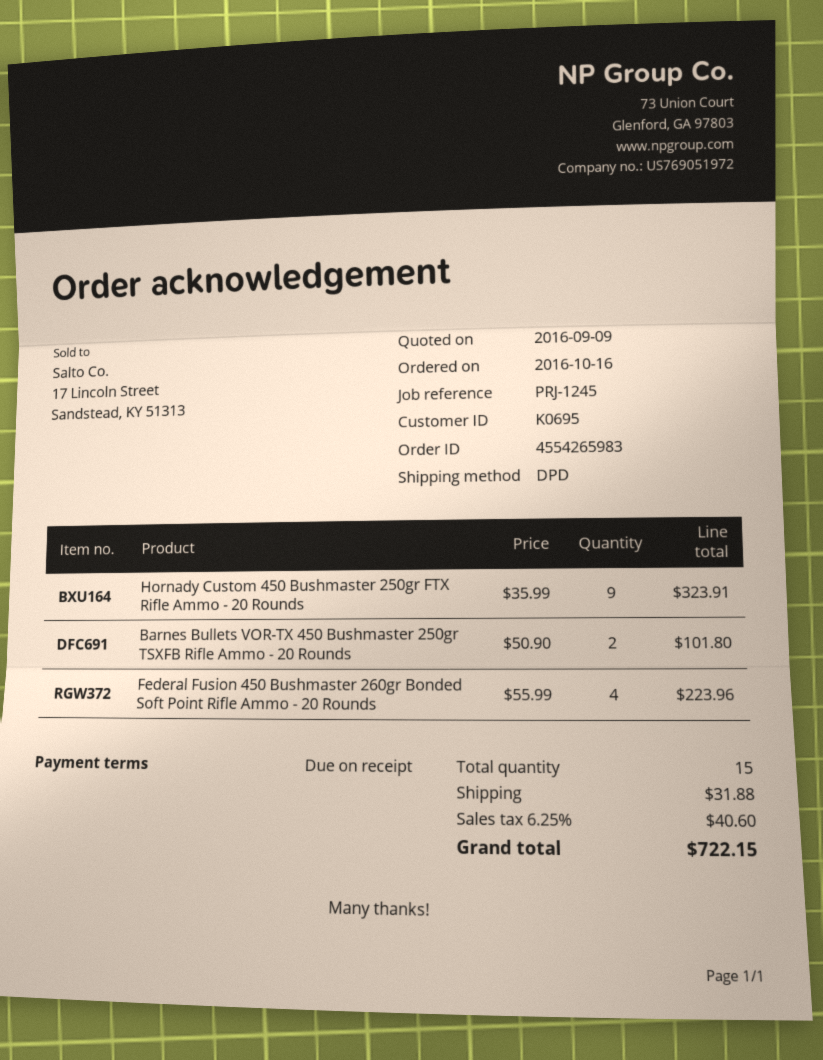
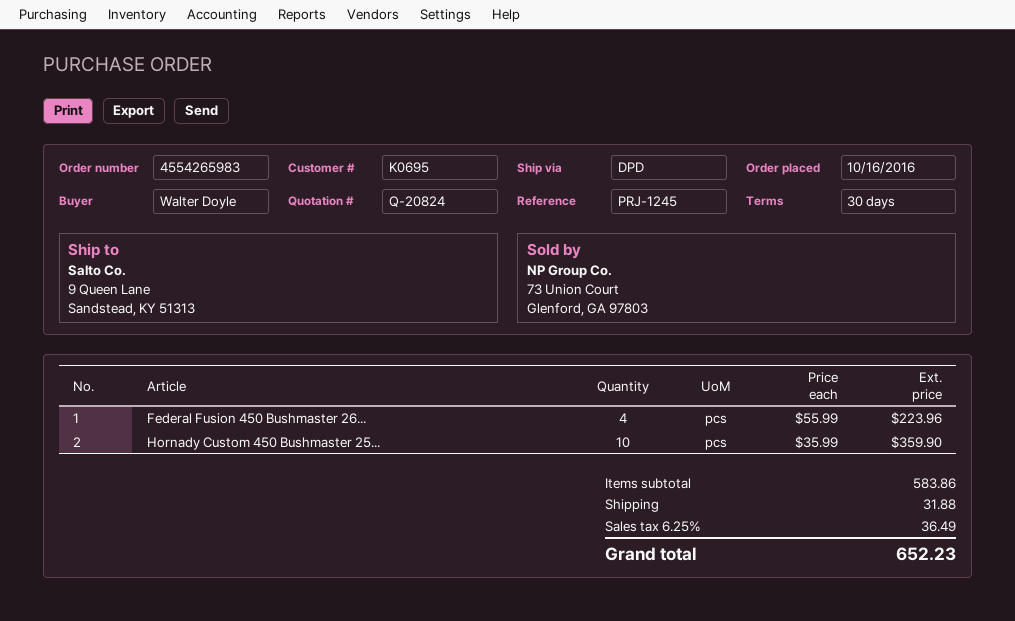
payment terms: on receipt -> 30 days
Hornady Custom 450 Bushmaster 250gr FTX Rifle Ammo - 20 Rounds: 9 x 35.99 = 323.91 -> 10 x 35.99 = 359.90
Barnes Bullets VOR-TX 450 Bushmaster 250gr TSXFB Rifle Ammo - 20 Rounds: 2 x 50.90 = 101.80 -> none
tax: 6.25% = 40.60 -> 6.25% = 36.49
total: 722.15 -> 652.23

